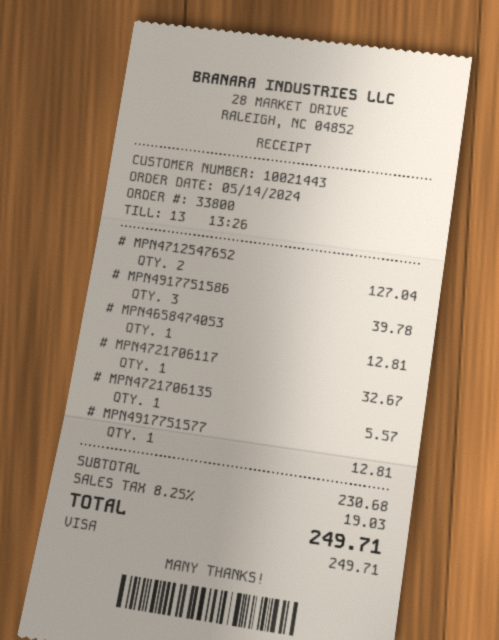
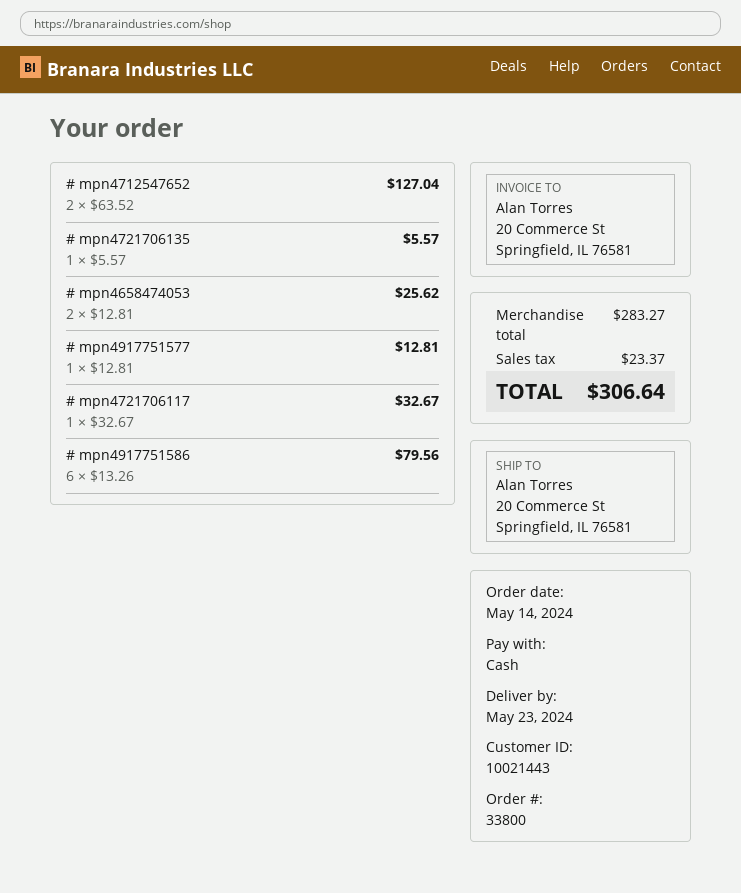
payment method: Visa -> cash
# MPN4917751586: 3 for 39.78 -> 6 for 79.56
# MPN4658474053: 1 for 12.81 -> 2 for 25.62
subtotal: 230.68 -> 283.27
tax: 19.03 -> 23.37
total: 249.71 -> 306.64

